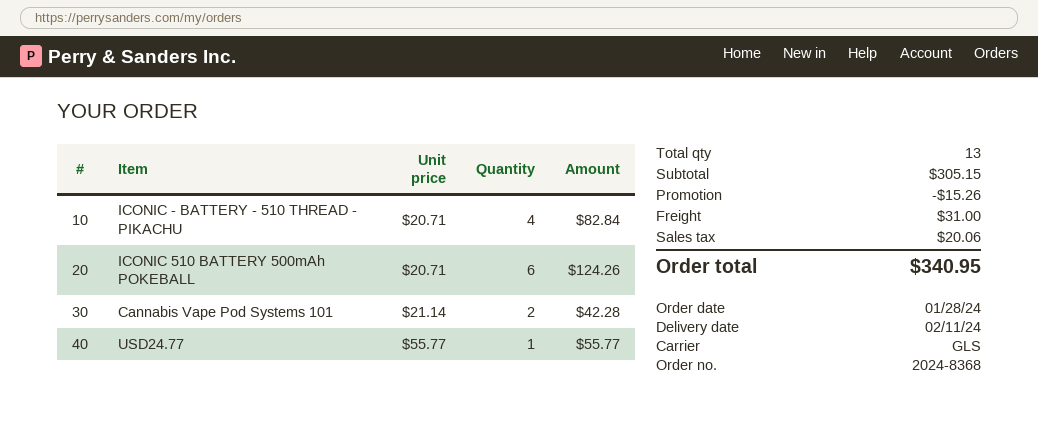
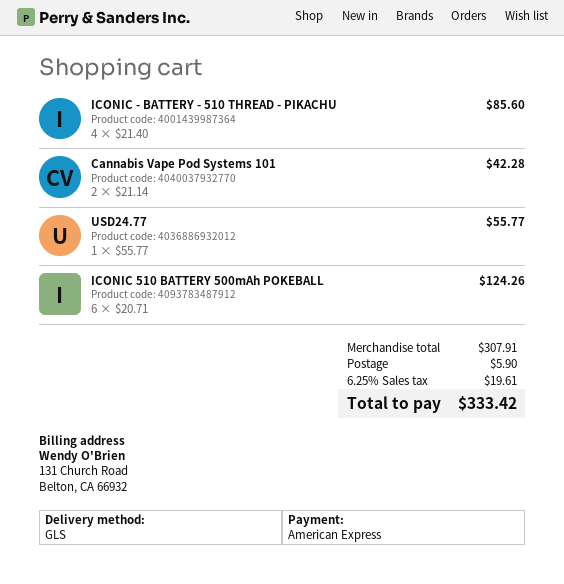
ICONIC - BATTERY - 510 THREAD - PIKACHU: 4 x 20.71 = 82.84 -> 4 x 21.40 = 85.60
subtotal: 305.15 -> 307.91
discount: 15.26 -> none
shipping: 31.00 -> 5.90
tax: 20.06 -> 19.61
total: 340.95 -> 333.42

